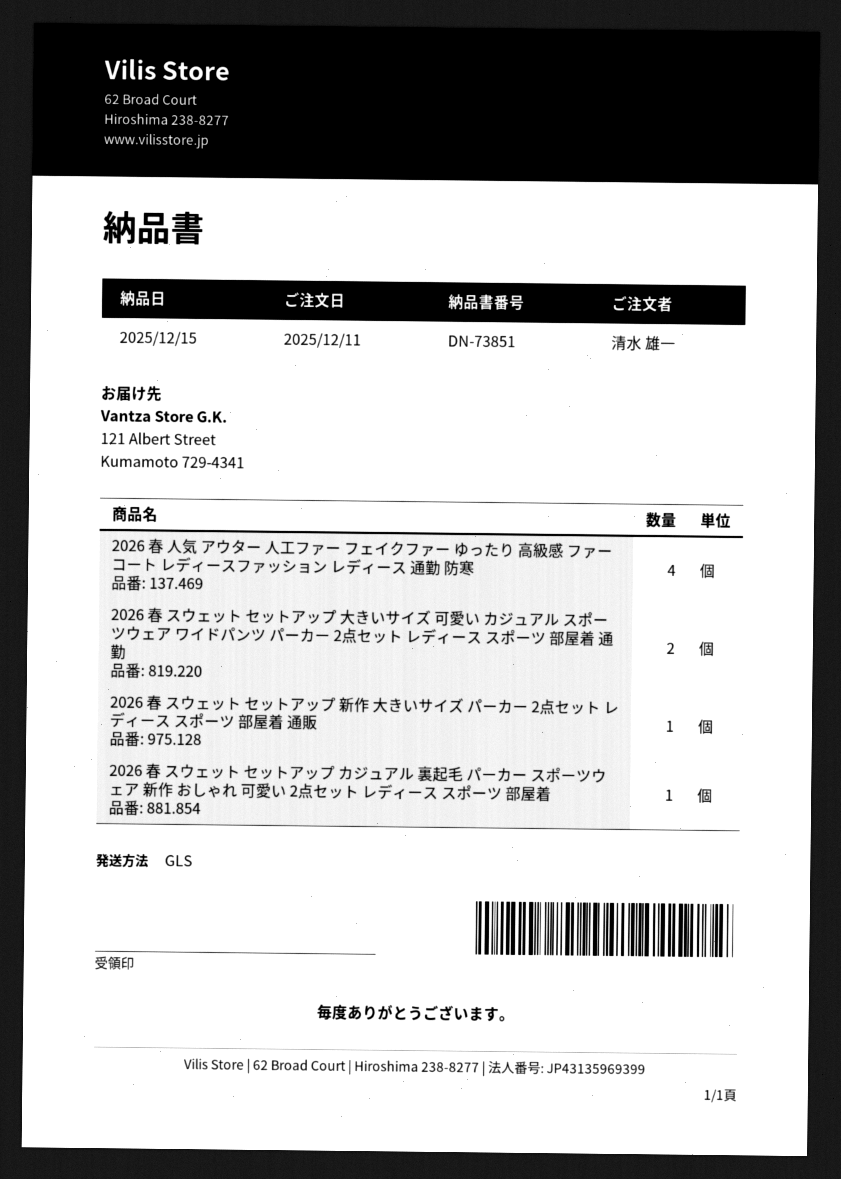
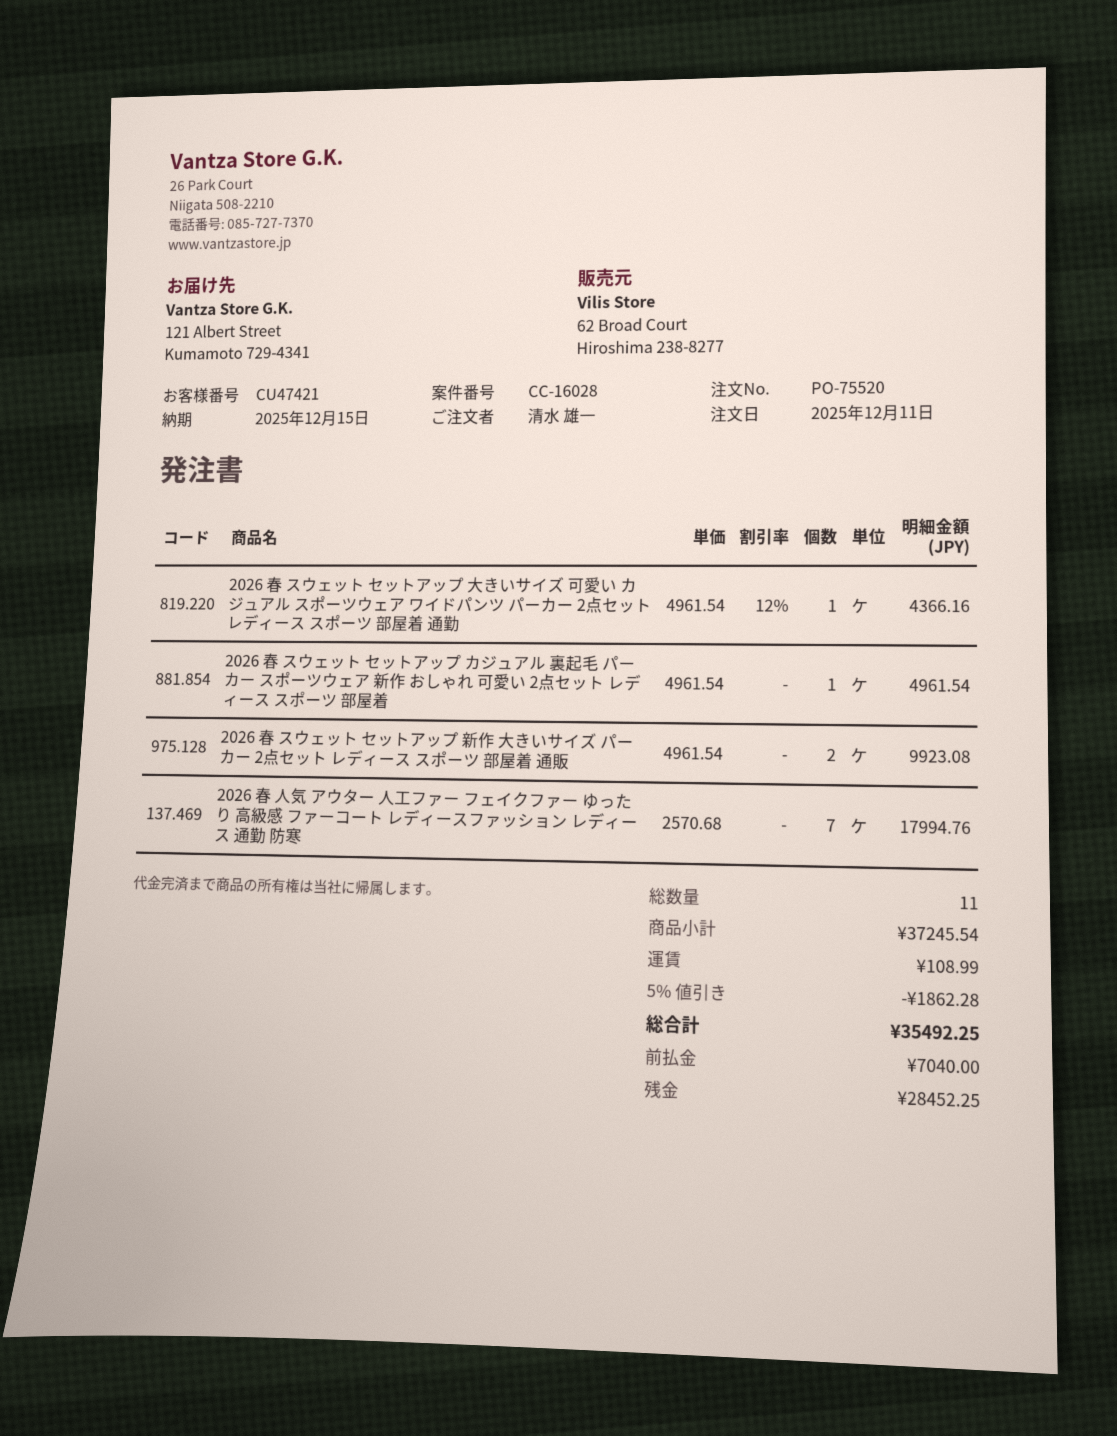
2026 春 人気 アウター 人工ファー フェイクファー ゆったり 高級感 ファーコート レディースファッション レディース 通勤 防寒: 4 -> 7
2026 春 スウェット セットアップ 大きいサイズ 可愛い カジュアル スポーツウェア ワイドパンツ パーカー 2点セット レディース スポーツ 部屋着 通勤: 2 -> 1
2026 春 スウェット セットアップ 新作 大きいサイズ パーカー 2点セット レディース スポーツ 部屋着 通販: 1 -> 2

